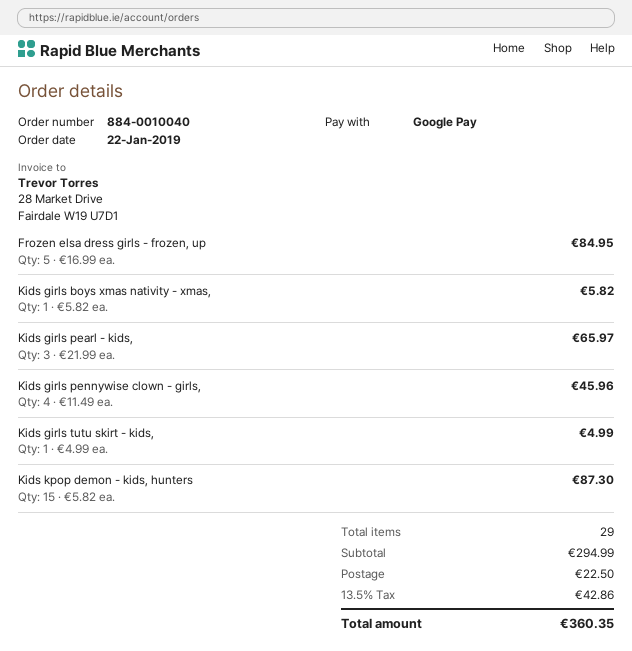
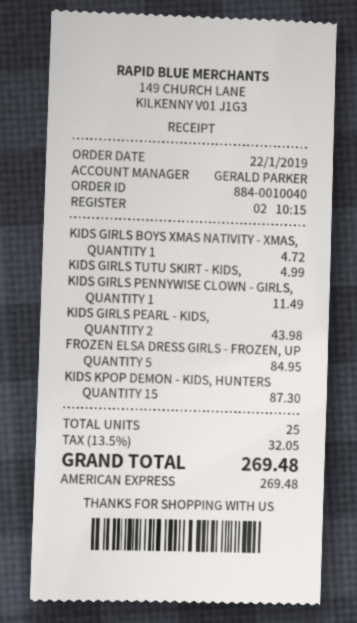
payment method: Google Pay -> American Express
Kids girls boys xmas nativity - xmas,: 1 for 5.82 -> 1 for 4.72
Kids girls pearl - kids,: 3 for 65.97 -> 2 for 43.98
Kids girls pennywise clown - girls,: 4 for 45.96 -> 1 for 11.49
total quantity: 29 -> 25
shipping: 22.50 -> none
tax: 13.5% = 42.86 -> 13.5% = 32.05
total: 360.35 -> 269.48

